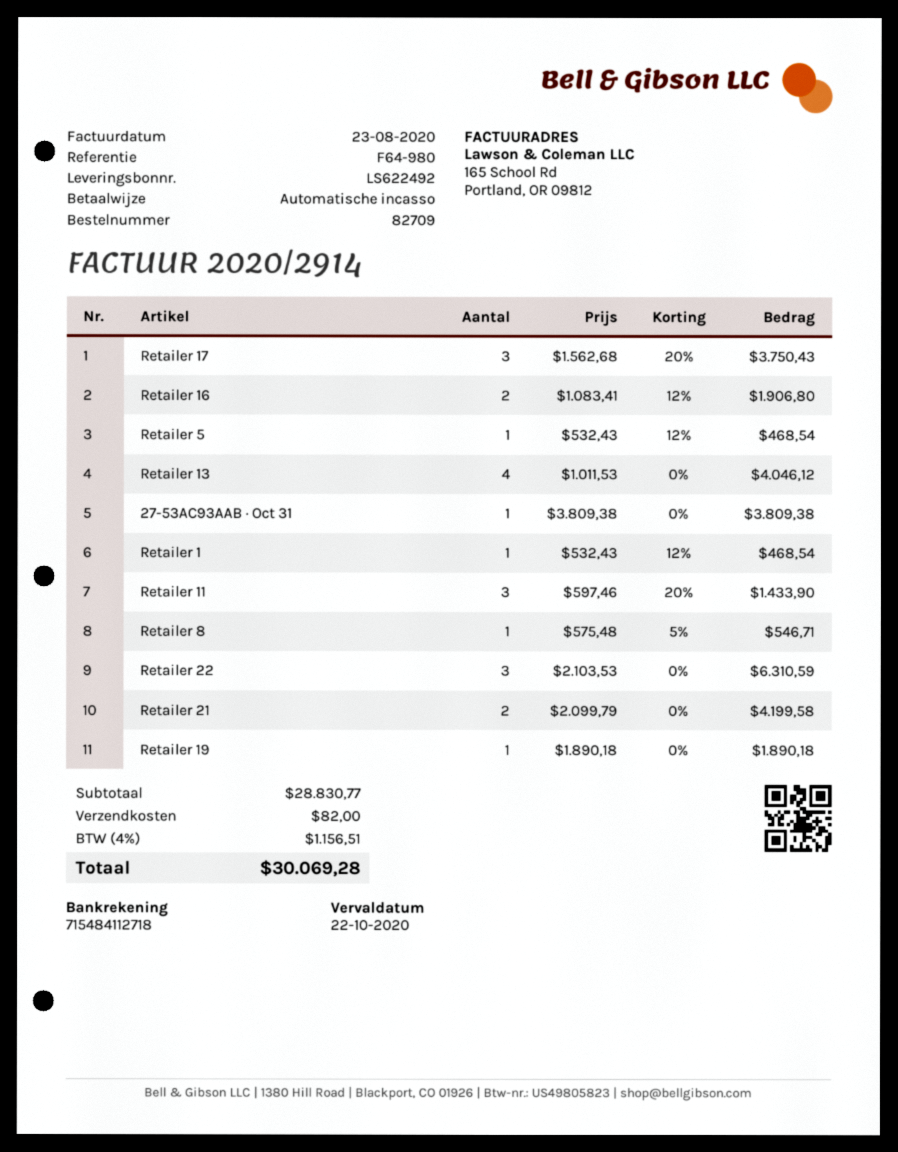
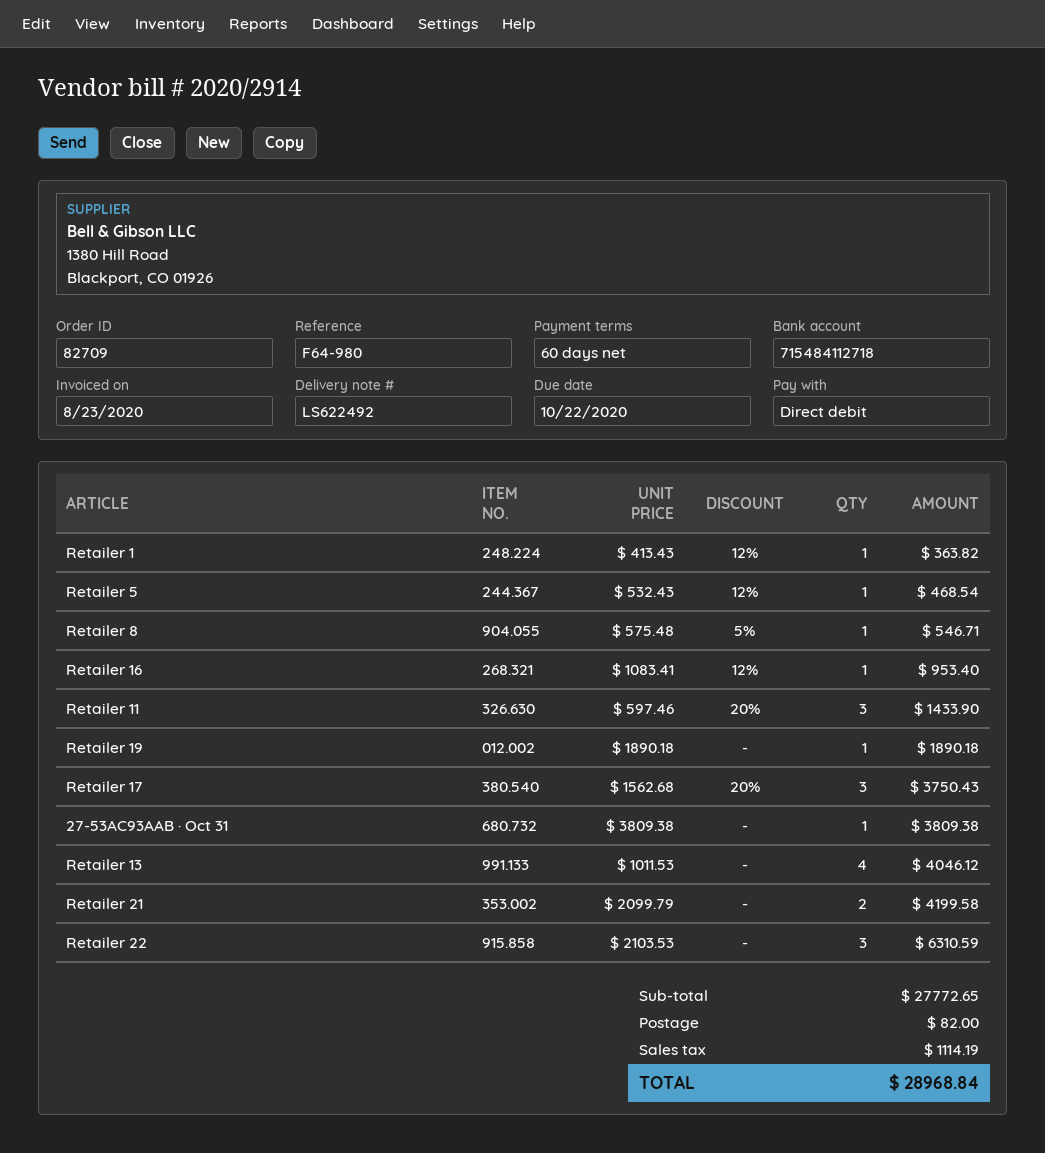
Retailer 16: 2 x 1083.41 - 12% = 1906.80 -> 1 x 1083.41 - 12% = 953.40
Retailer 1: 1 x 532.43 - 12% = 468.54 -> 1 x 413.43 - 12% = 363.82
subtotal: 28830.77 -> 27772.65
tax: 1156.51 -> 1114.19
total: 30069.28 -> 28968.84

